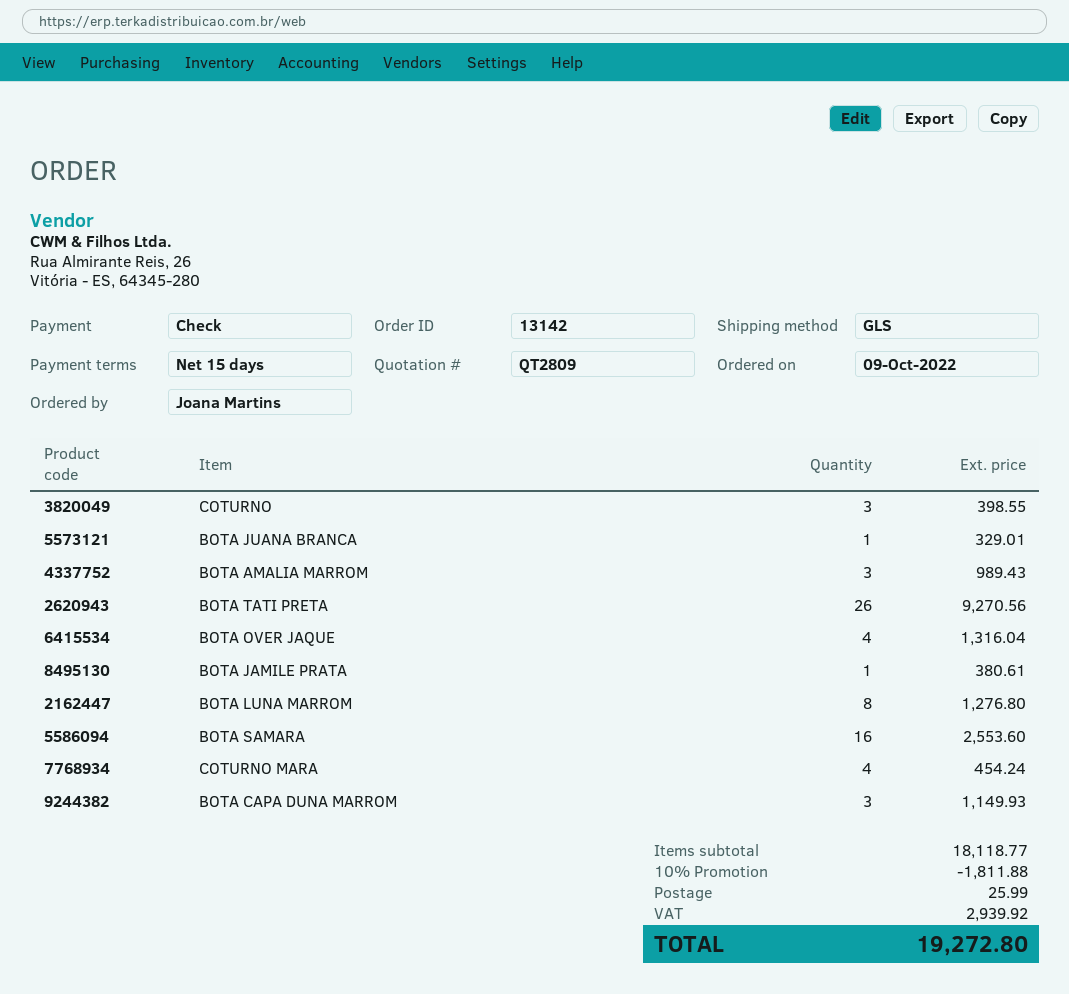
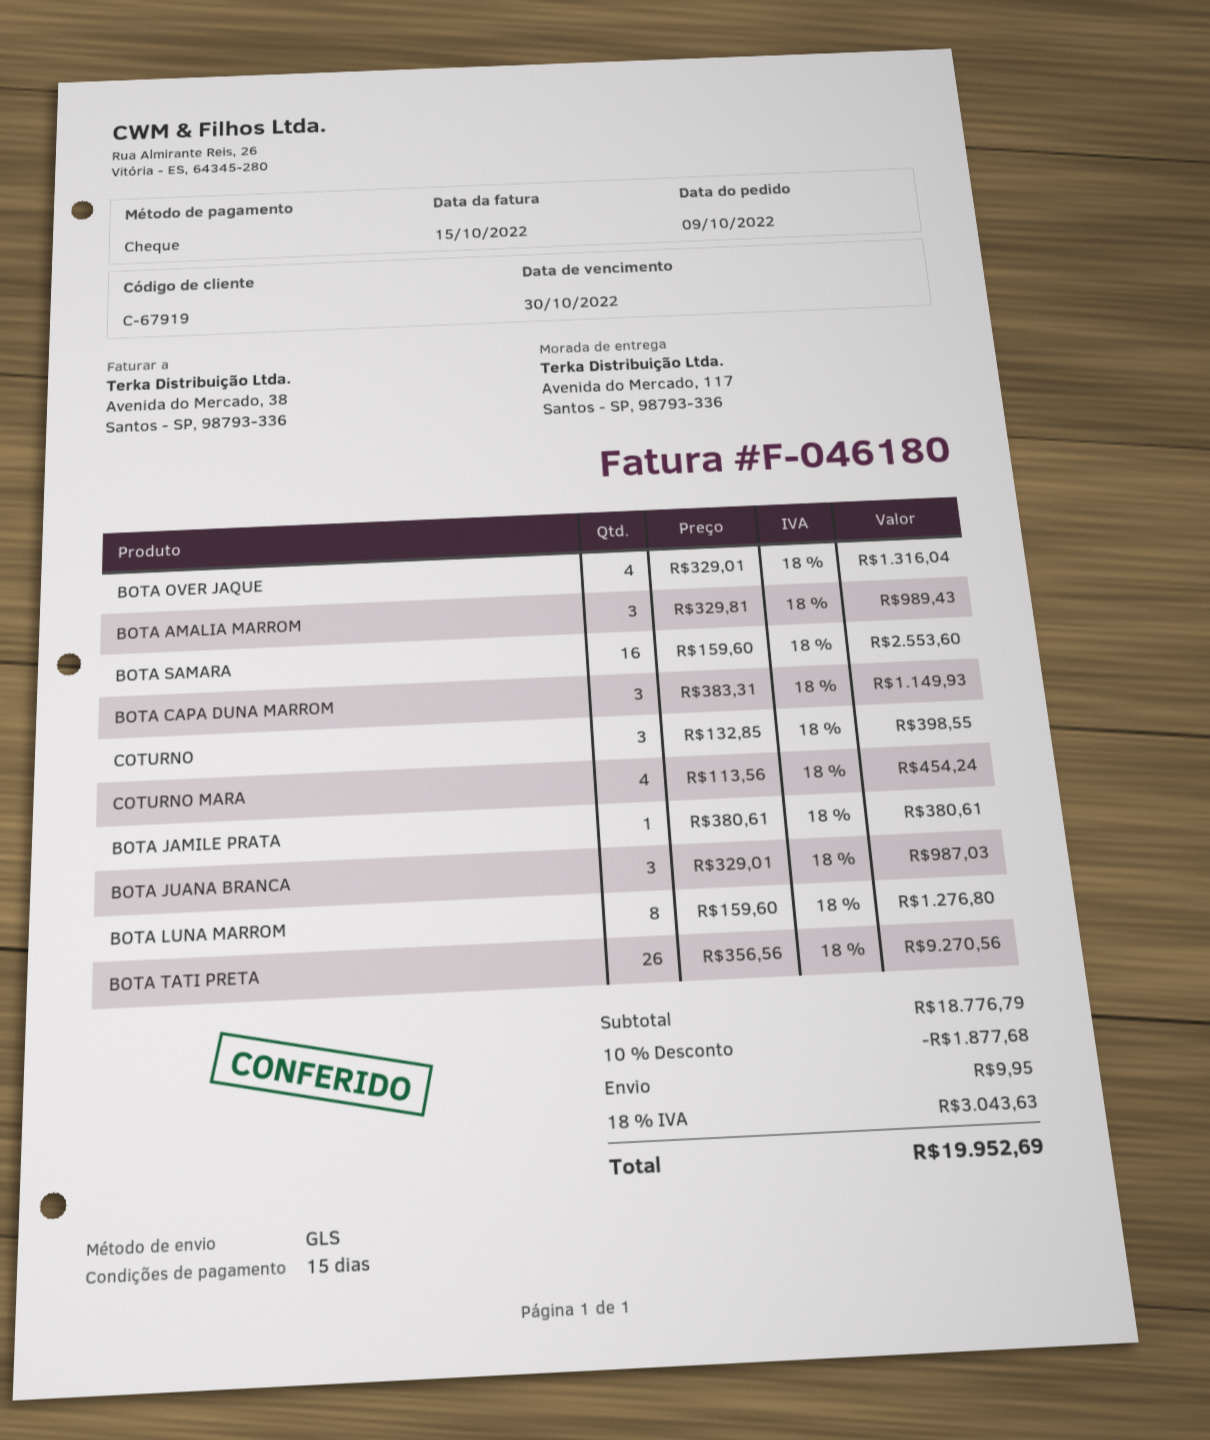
BOTA JUANA BRANCA: 1 for 329.01 -> 3 for 987.03
subtotal: 18118.77 -> 18776.79
discount: 10% = 1811.88 -> 10% = 1877.68
shipping: 25.99 -> 9.95
tax: 2939.92 -> 3043.63
total: 19272.80 -> 19952.69

